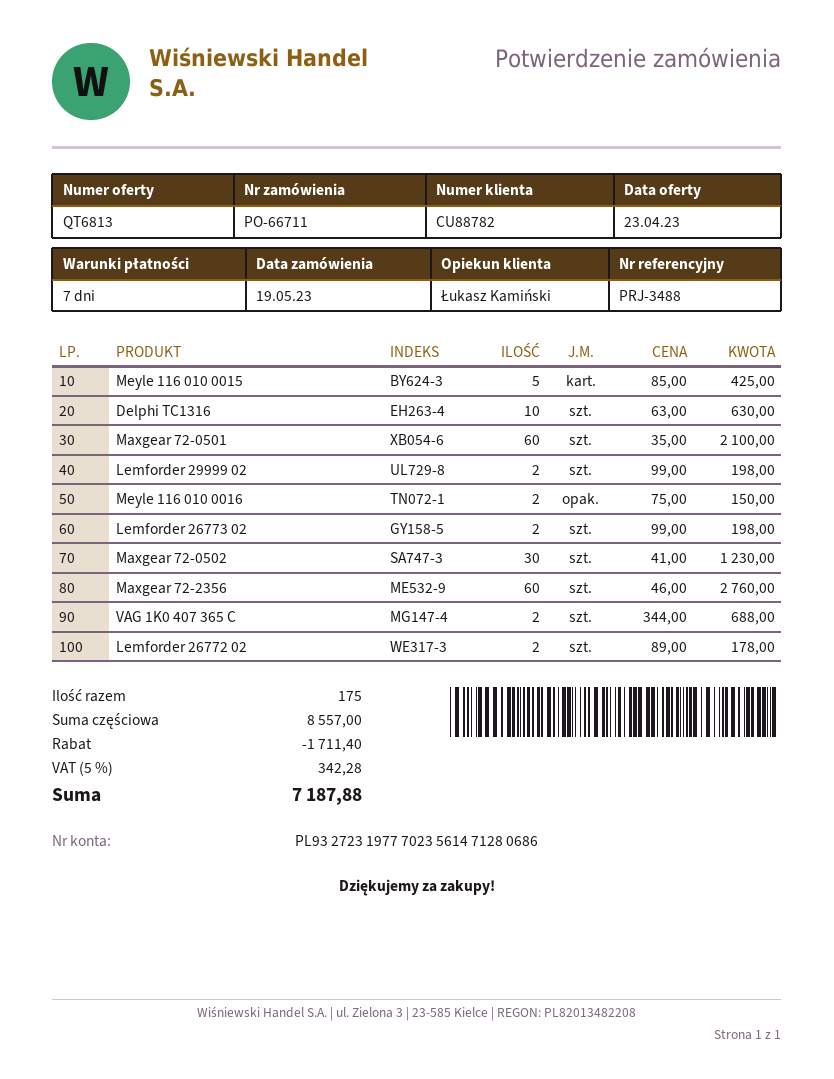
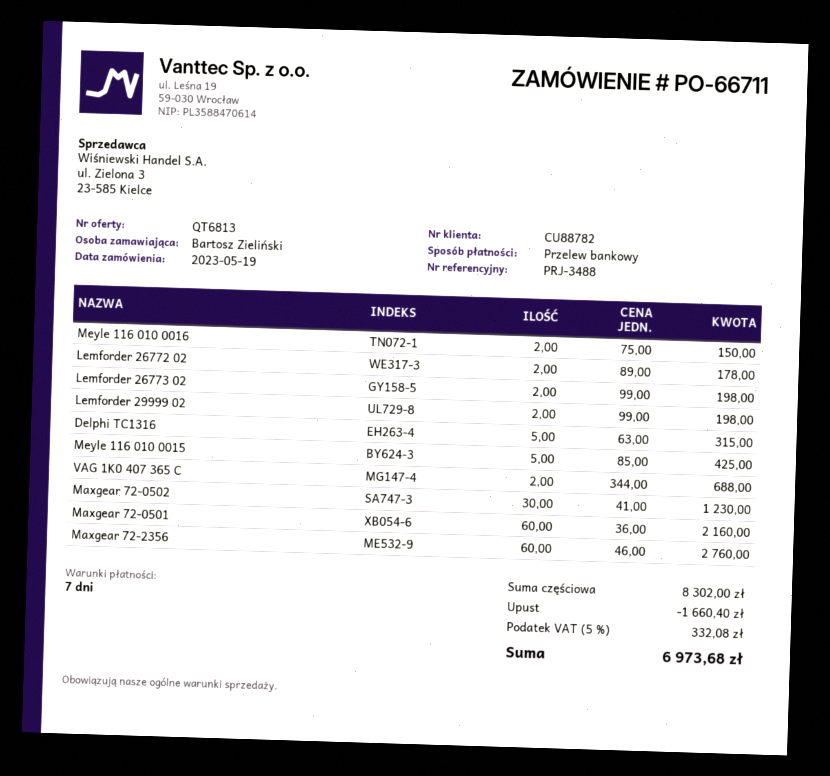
Delphi TC1316: 10 x 63.00 = 630.00 -> 5 x 63.00 = 315.00
Maxgear 72-0501: 60 x 35.00 = 2100.00 -> 60 x 36.00 = 2160.00
subtotal: 8557.00 -> 8302.00
discount: 1711.40 -> 1660.40
tax: 5% = 342.28 -> 5% = 332.08
total: 7187.88 -> 6973.68

